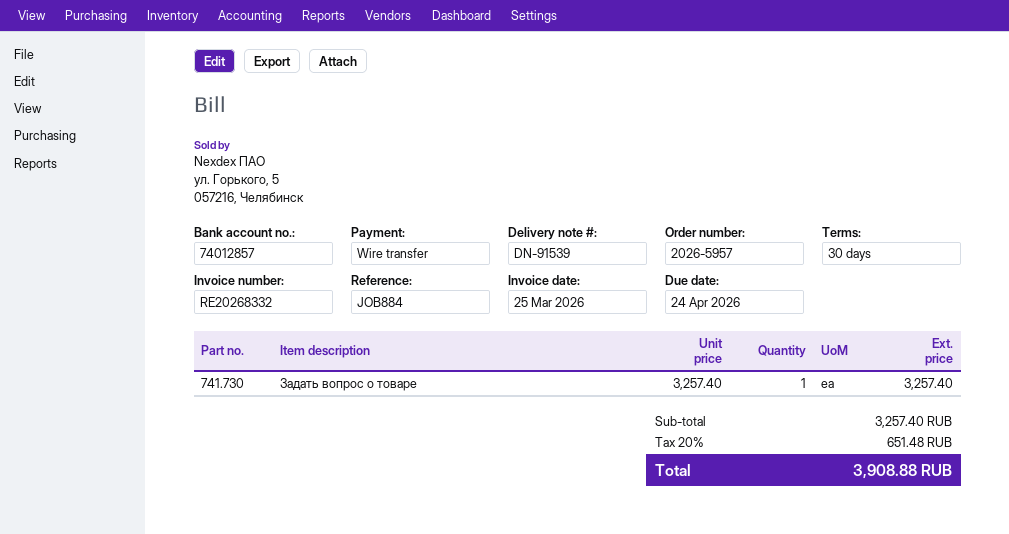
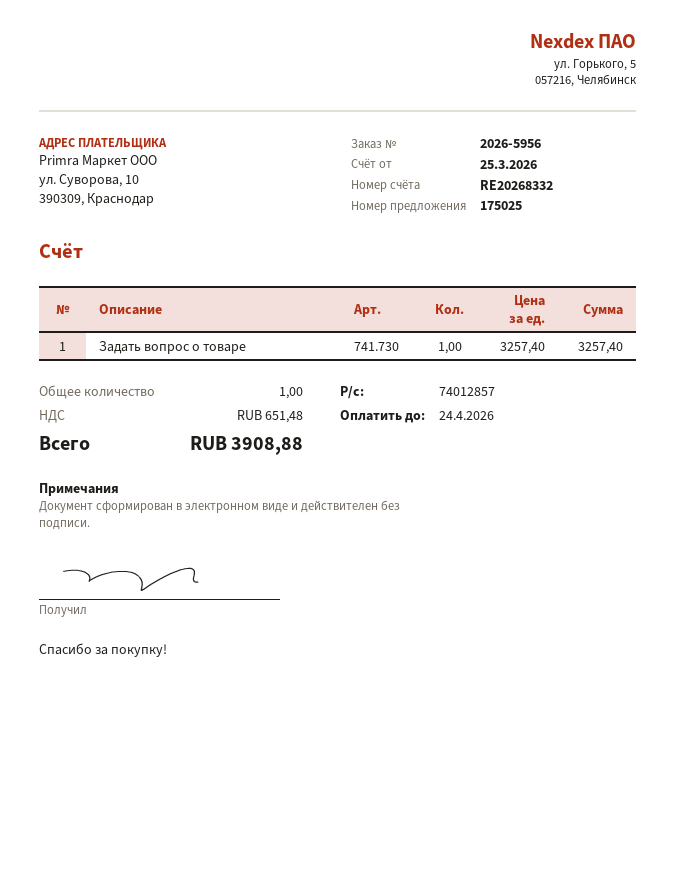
order number: 2026-5957 -> 2026-5956

